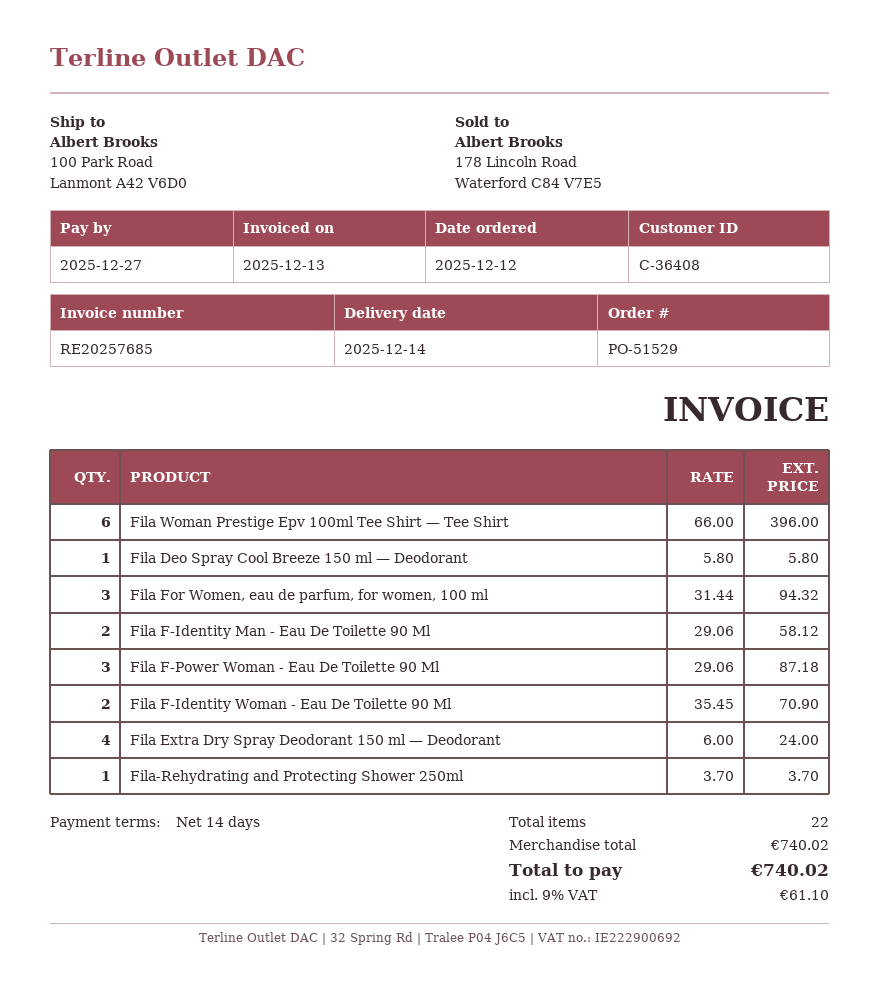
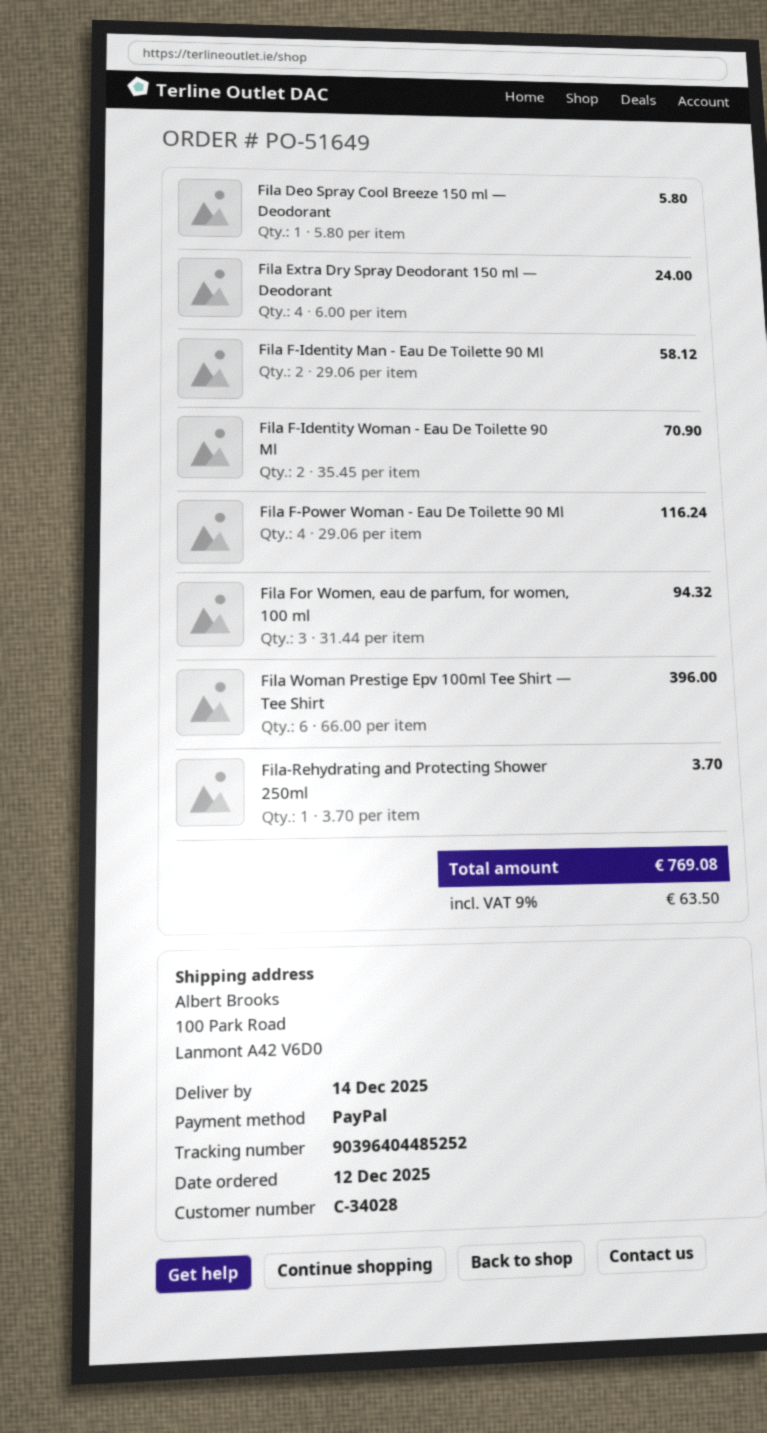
order number: PO-51529 -> PO-51649
customer number: C-36408 -> C-34028
Fila F-Power Woman - Eau De Toilette 90 Ml: 3 x 29.06 = 87.18 -> 4 x 29.06 = 116.24
tax: 9% = 61.10 -> 9% = 63.50
total: 740.02 -> 769.08

